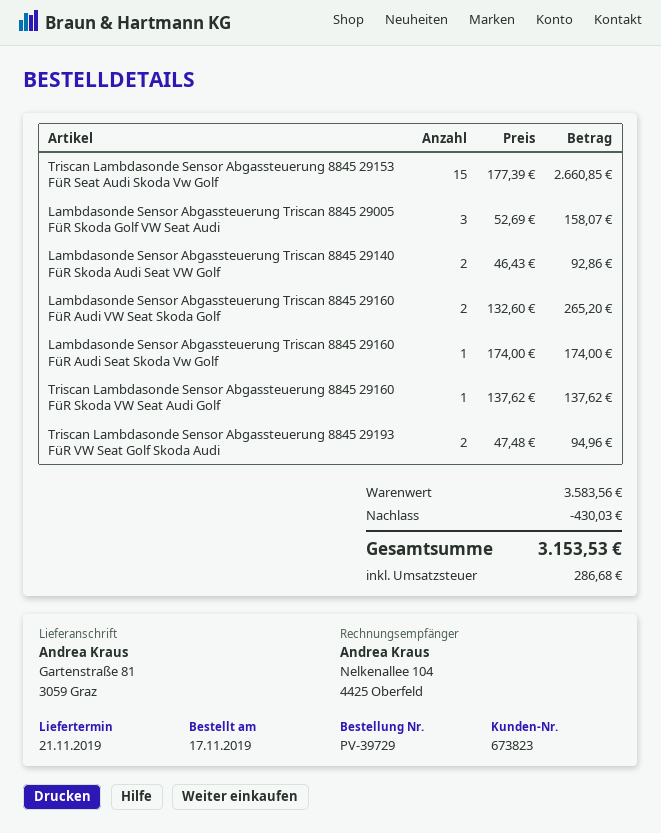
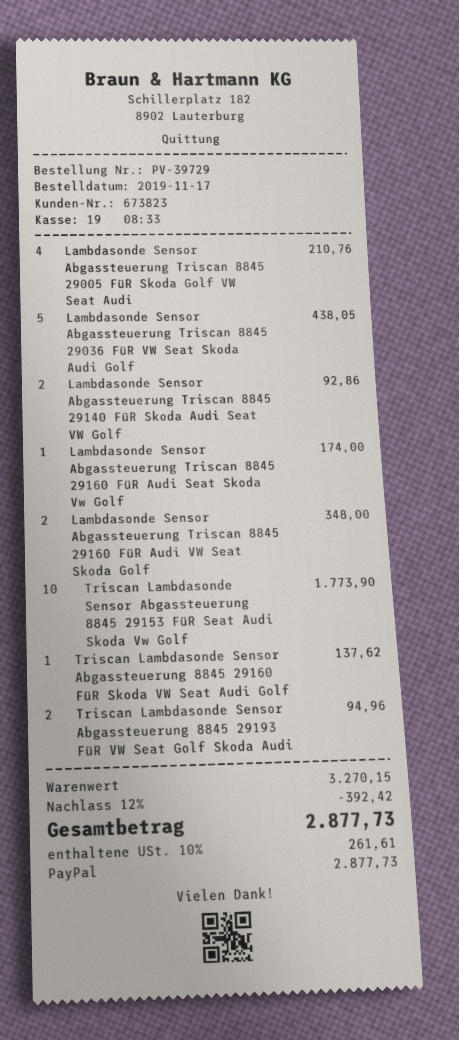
Triscan Lambdasonde Sensor Abgassteuerung 8845 29153 FüR Seat Audi Skoda Vw Golf: 15 for 2660.85 -> 10 for 1773.90
Lambdasonde Sensor Abgassteuerung Triscan 8845 29005 FüR Skoda Golf VW Seat Audi: 3 for 158.07 -> 4 for 210.76
Lambdasonde Sensor Abgassteuerung Triscan 8845 29160 FüR Audi VW Seat Skoda Golf: 2 for 265.20 -> 2 for 348.00
Lambdasonde Sensor Abgassteuerung Triscan 8845 29036 FüR VW Seat Skoda Audi Golf: none -> 5 for 438.05
subtotal: 3583.56 -> 3270.15
discount: 430.03 -> 392.42
tax: 286.68 -> 261.61
total: 3153.53 -> 2877.73

